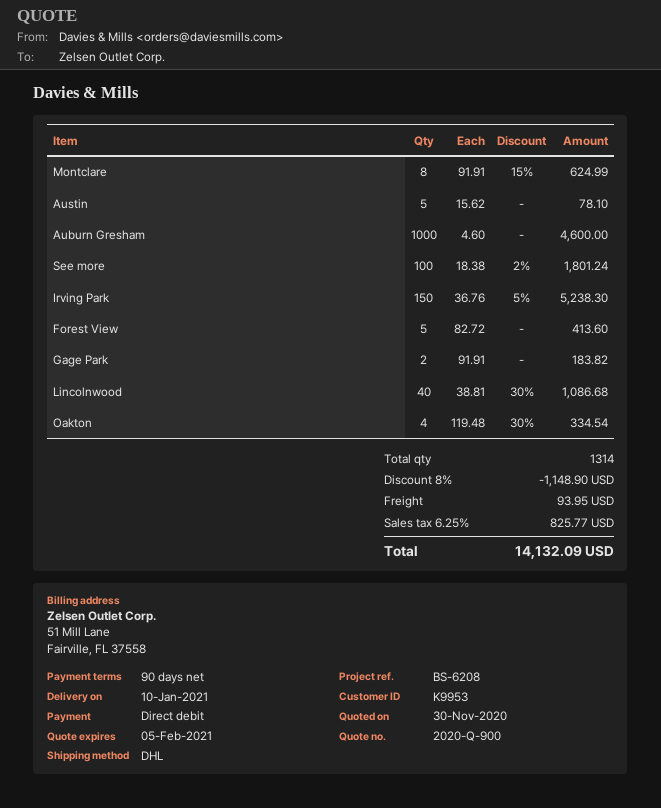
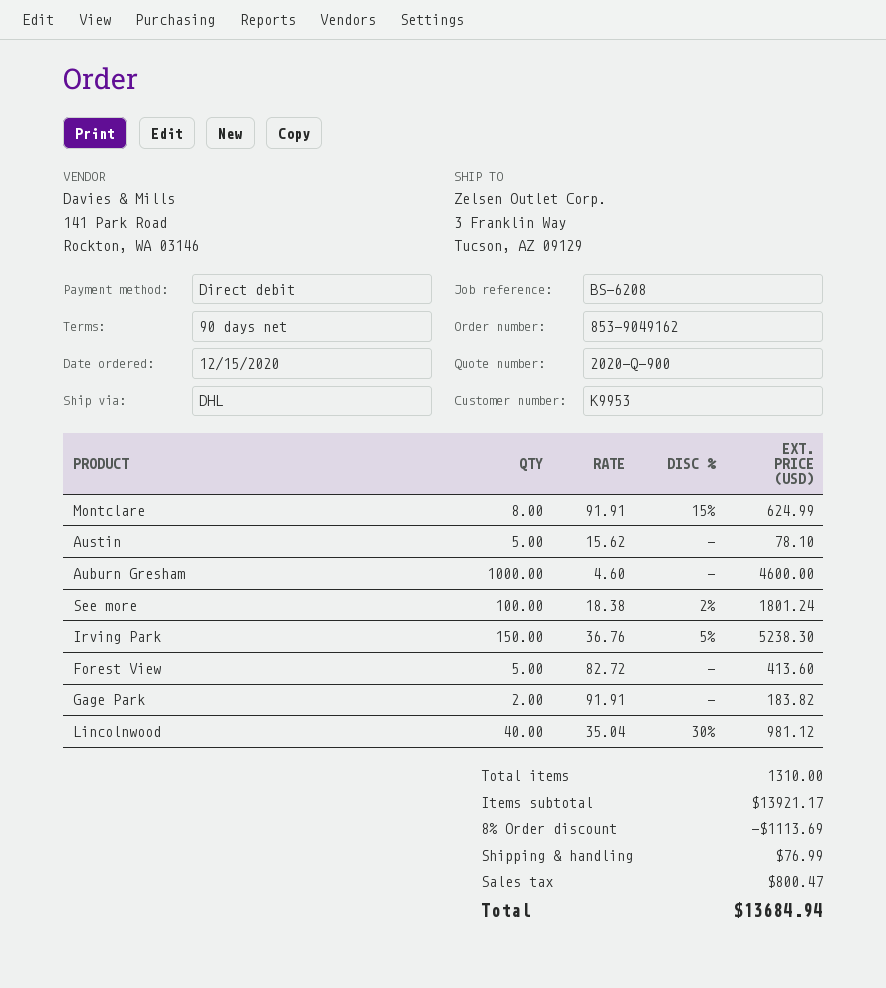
Lincolnwood: 40 x 38.81 - 30% = 1086.68 -> 40 x 35.04 - 30% = 981.12
Oakton: 4 x 119.48 - 30% = 334.54 -> none
total quantity: 1314 -> 1310
discount: 8% = 1148.90 -> 8% = 1113.69
shipping: 93.95 -> 76.99
tax: 825.77 -> 800.47
total: 14132.09 -> 13684.94

